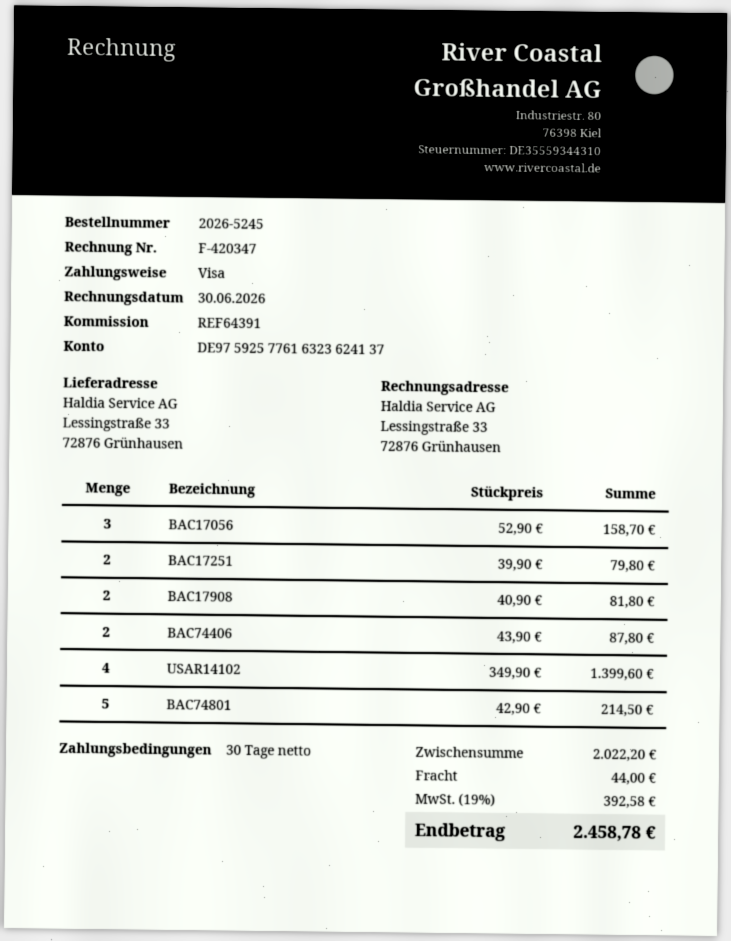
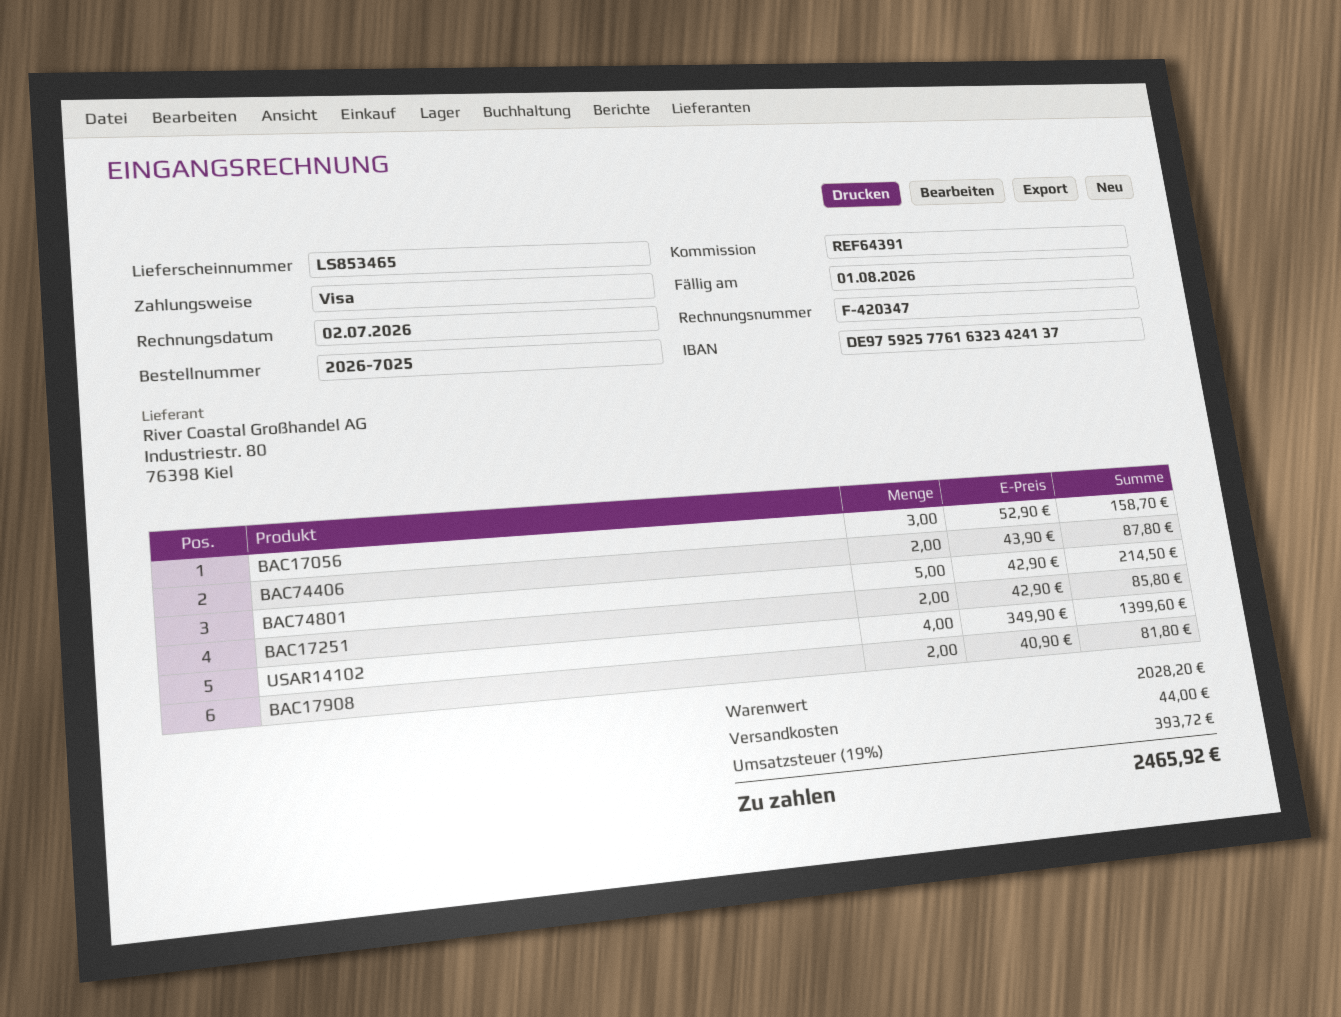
order number: 2026-5245 -> 2026-7025
invoice date: 2026-06-30 -> 2026-07-02
bank account: DE97592577616323624137 -> DE97592577616323424137
BAC17251: 2 x 39.90 = 79.80 -> 2 x 42.90 = 85.80
subtotal: 2022.20 -> 2028.20
tax: 19% = 392.58 -> 19% = 393.72
total: 2458.78 -> 2465.92

